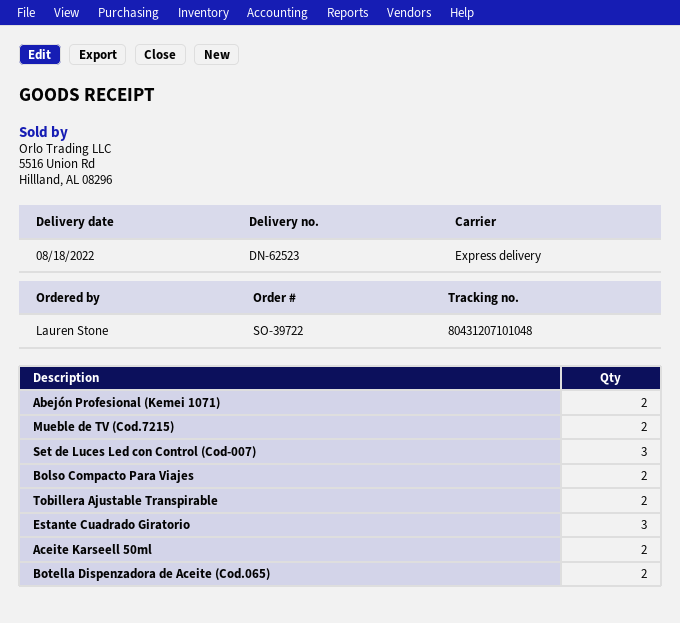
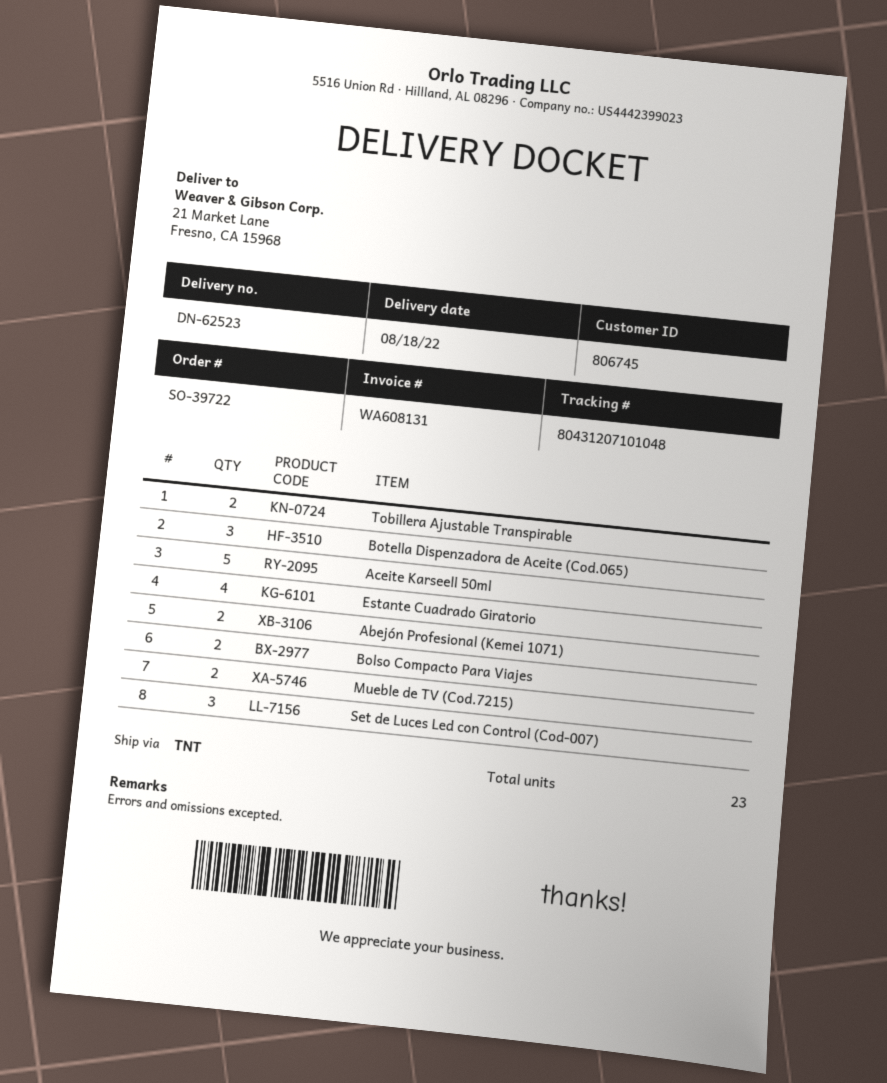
shipping method: express -> TNT
Estante Cuadrado Giratorio: 3 -> 4
Aceite Karseell 50ml: 2 -> 5
Botella Dispenzadora de Aceite (Cod.065): 2 -> 3

